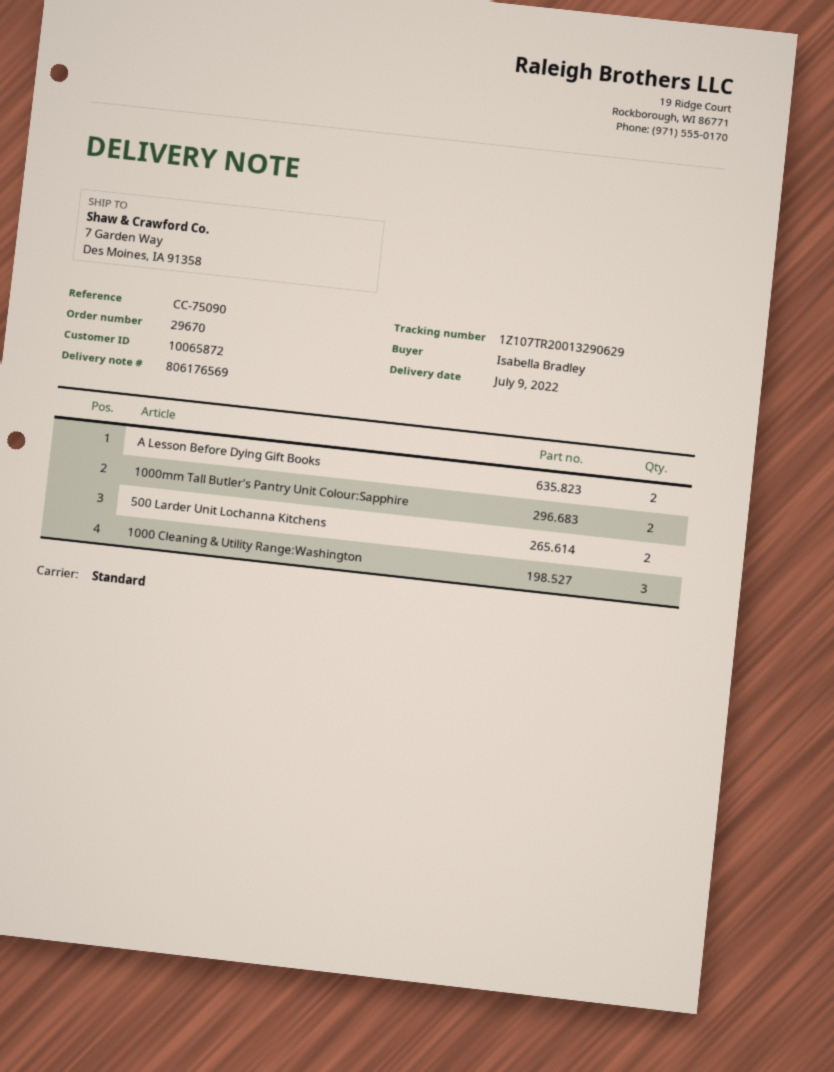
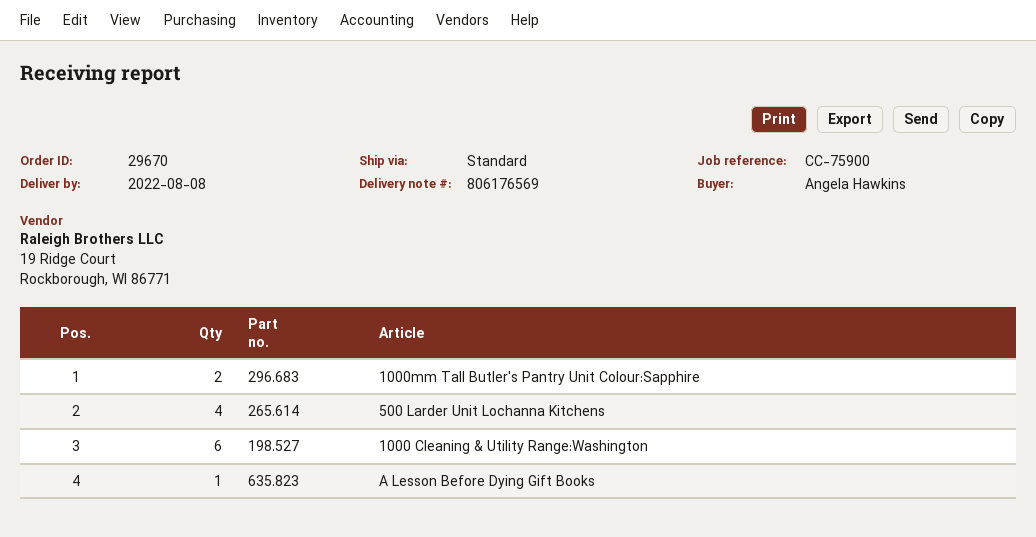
delivery date: 2022-07-09 -> 2022-08-08
reference: CC-75090 -> CC-75900
ordered by: Isabella Bradley -> Angela Hawkins
A Lesson Before Dying Gift Books: 2 -> 1
500 Larder Unit Lochanna Kitchens: 2 -> 4
1000 Cleaning & Utility Range:Washington: 3 -> 6

